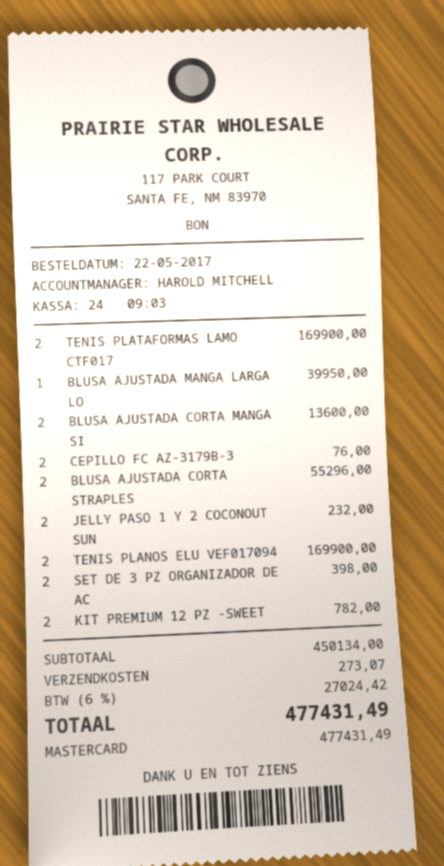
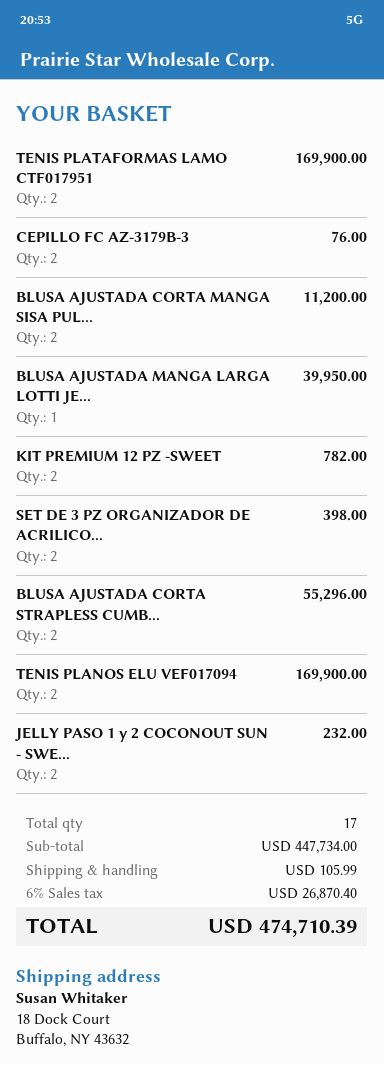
BLUSA AJUSTADA CORTA MANGA SI: 2 for 13600.00 -> 2 for 11200.00
subtotal: 450134.00 -> 447734.00
shipping: 273.07 -> 105.99
tax: 6% = 27024.42 -> 6% = 26870.40
total: 477431.49 -> 474710.39

